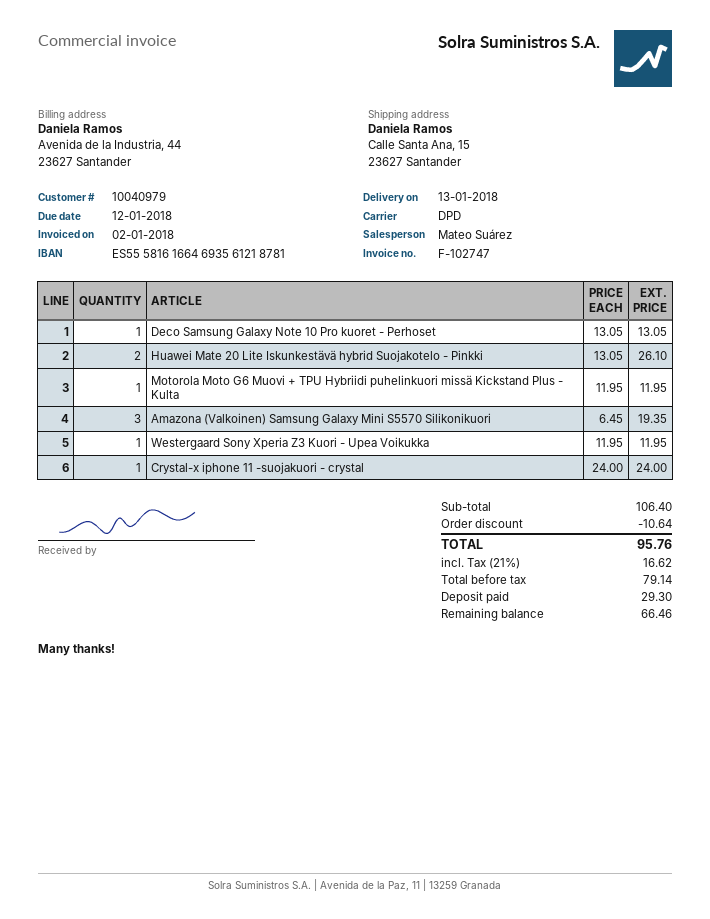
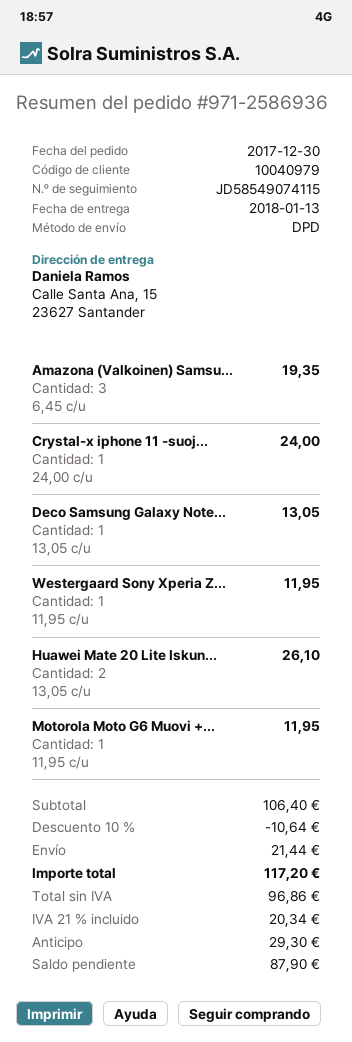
shipping: none -> 21.44
net: 79.14 -> 96.86
tax: 21% = 16.62 -> 21% = 20.34
total: 95.76 -> 117.20
balance: 66.46 -> 87.90

